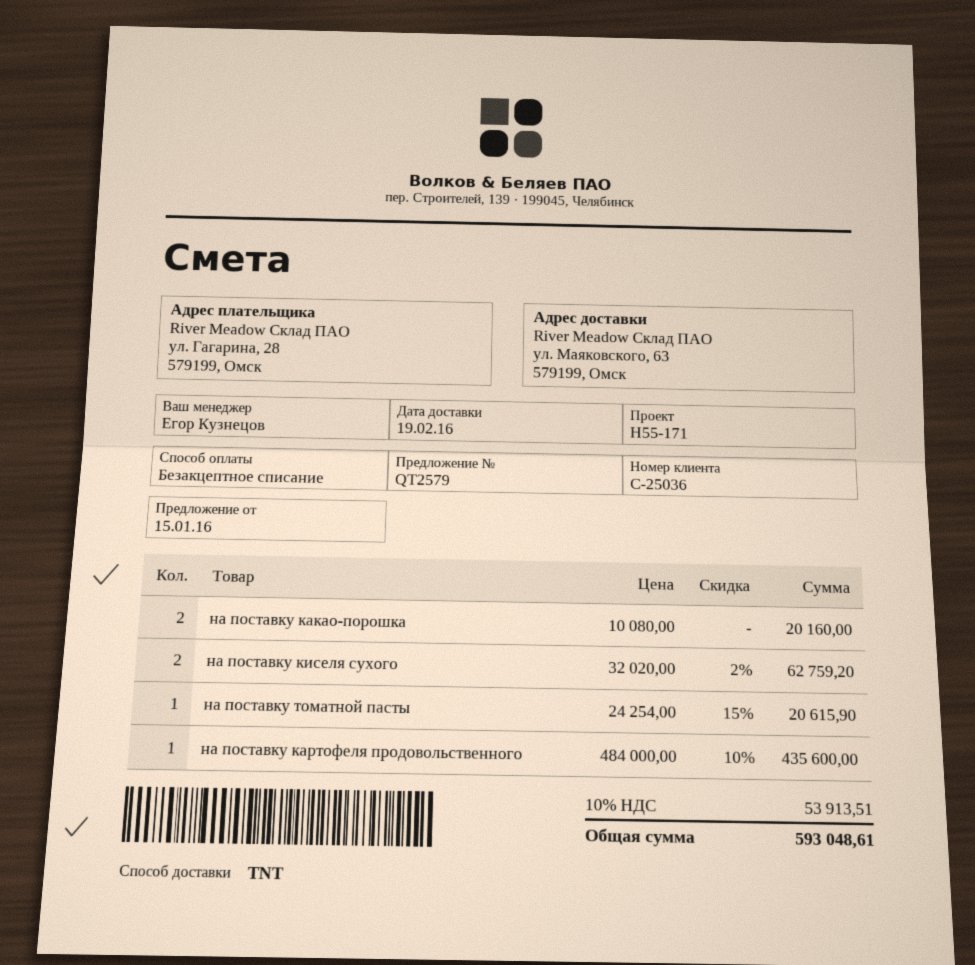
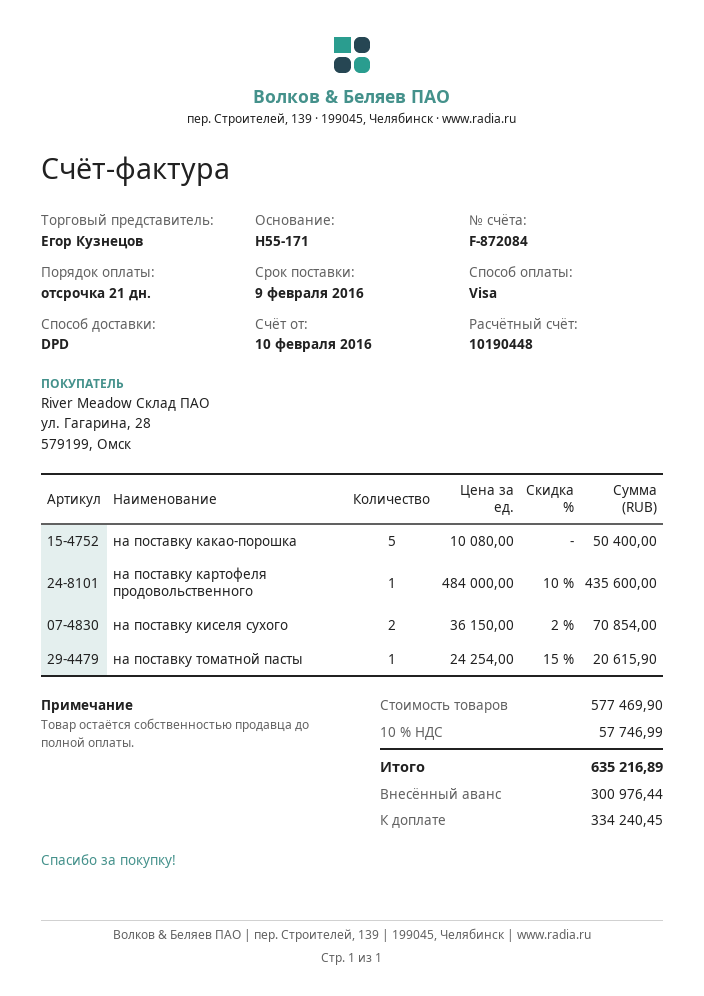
delivery date: 2016-02-19 -> 2016-02-09
payment method: direct debit -> Visa
shipping method: TNT -> DPD
на поставку какао-порошка: 2 x 10080.00 = 20160.00 -> 5 x 10080.00 = 50400.00
на поставку киселя сухого: 2 x 32020.00 - 2% = 62759.20 -> 2 x 36150.00 - 2% = 70854.00
tax: 10% = 53913.51 -> 10% = 57746.99
total: 593048.61 -> 635216.89

